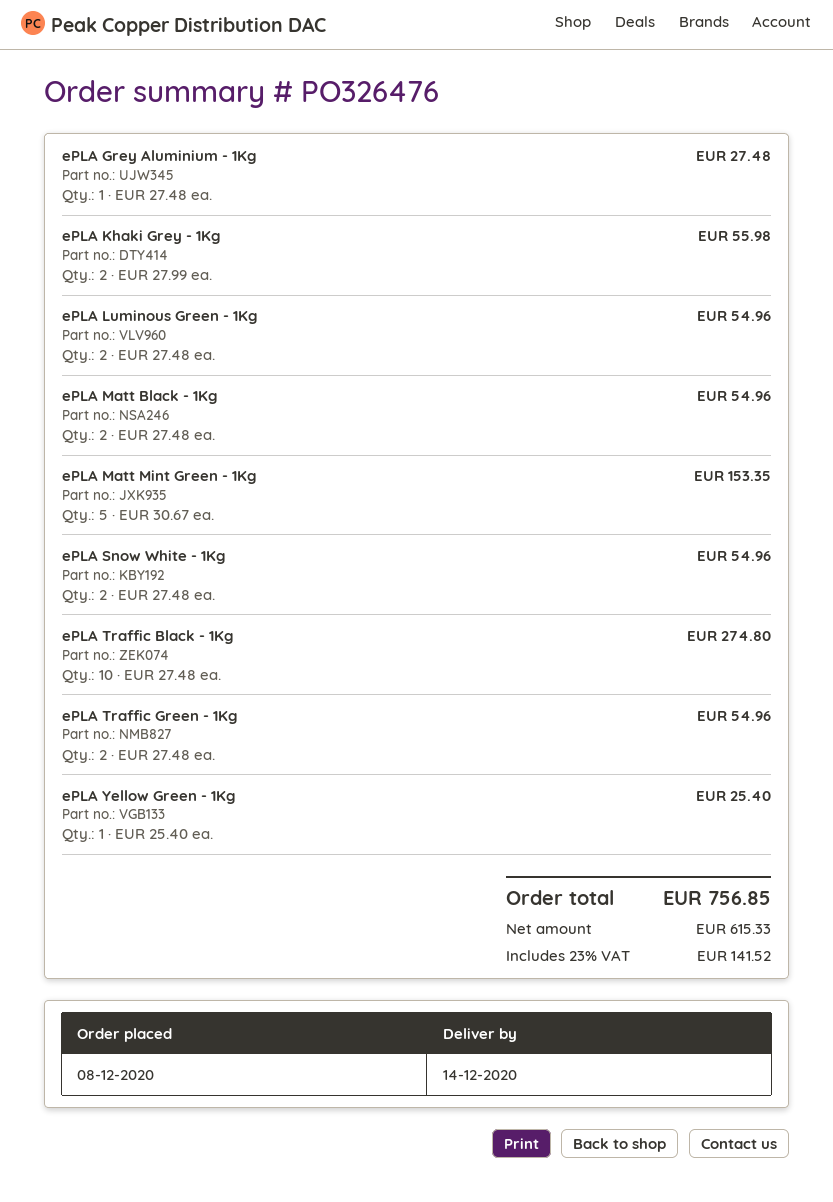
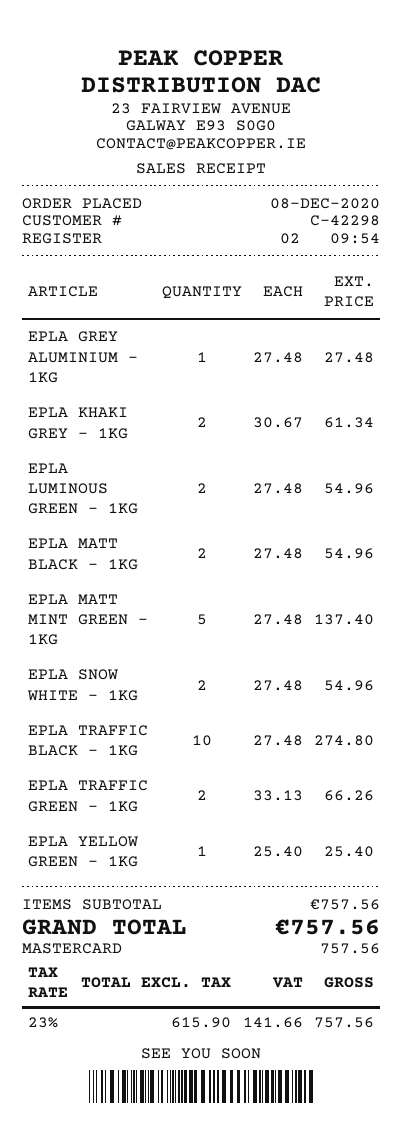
ePLA Khaki Grey - 1Kg: 2 x 27.99 = 55.98 -> 2 x 30.67 = 61.34
ePLA Matt Mint Green - 1Kg: 5 x 30.67 = 153.35 -> 5 x 27.48 = 137.40
ePLA Traffic Green - 1Kg: 2 x 27.48 = 54.96 -> 2 x 33.13 = 66.26
net: 615.33 -> 615.90
tax: 23% = 141.52 -> 23% = 141.66
total: 756.85 -> 757.56

